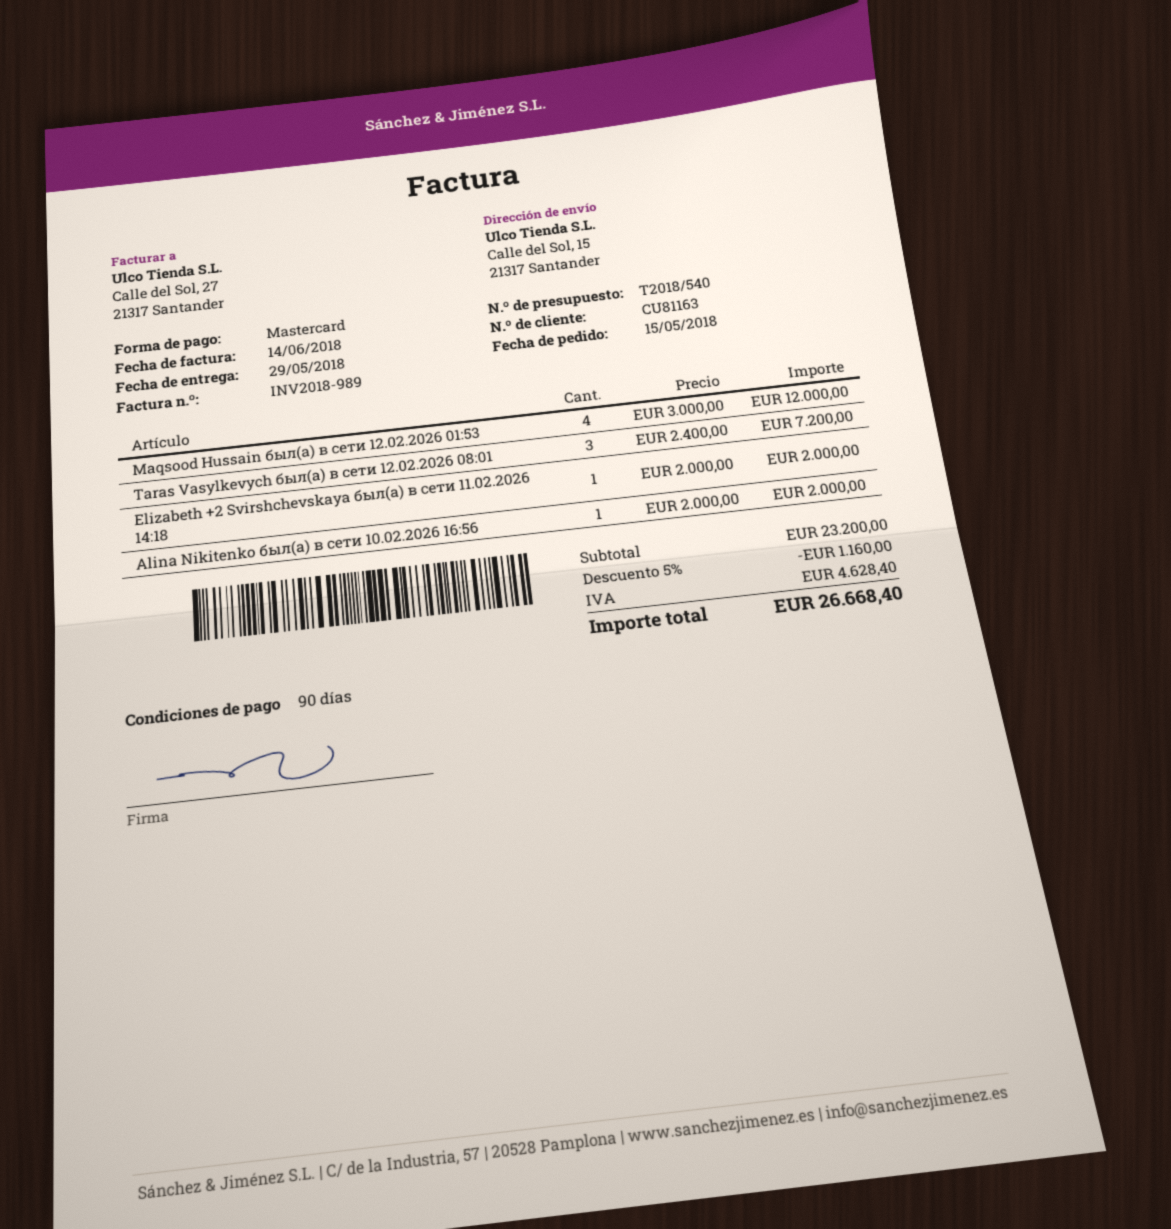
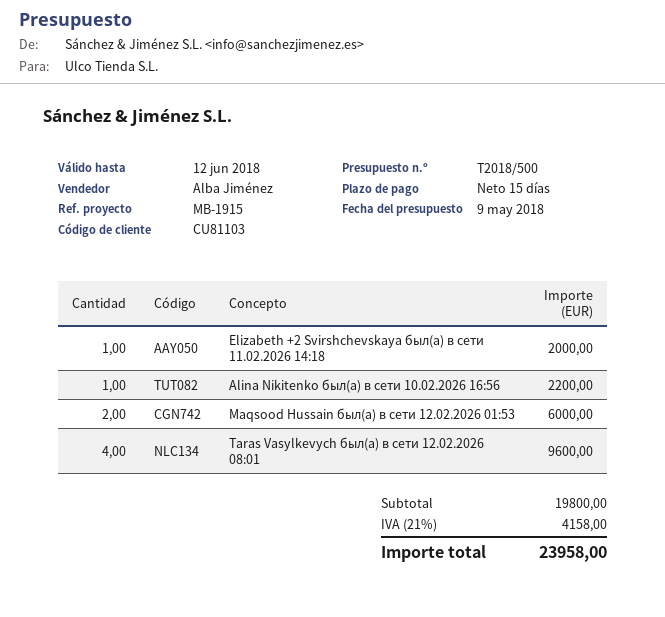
quote number: T2018/540 -> T2018/500
payment terms: 90 days -> 15 days
customer number: CU81163 -> CU81103
Maqsood Hussain был(а) в сети 12.02.2026 01:53: 4 for 12000.00 -> 2 for 6000.00
Taras Vasylkevych был(а) в сети 12.02.2026 08:01: 3 for 7200.00 -> 4 for 9600.00
Alina Nikitenko был(а) в сети 10.02.2026 16:56: 1 for 2000.00 -> 1 for 2200.00
subtotal: 23200.00 -> 19800.00
discount: 5% = 1160.00 -> none
tax: 4628.40 -> 4158.00
total: 26668.40 -> 23958.00

